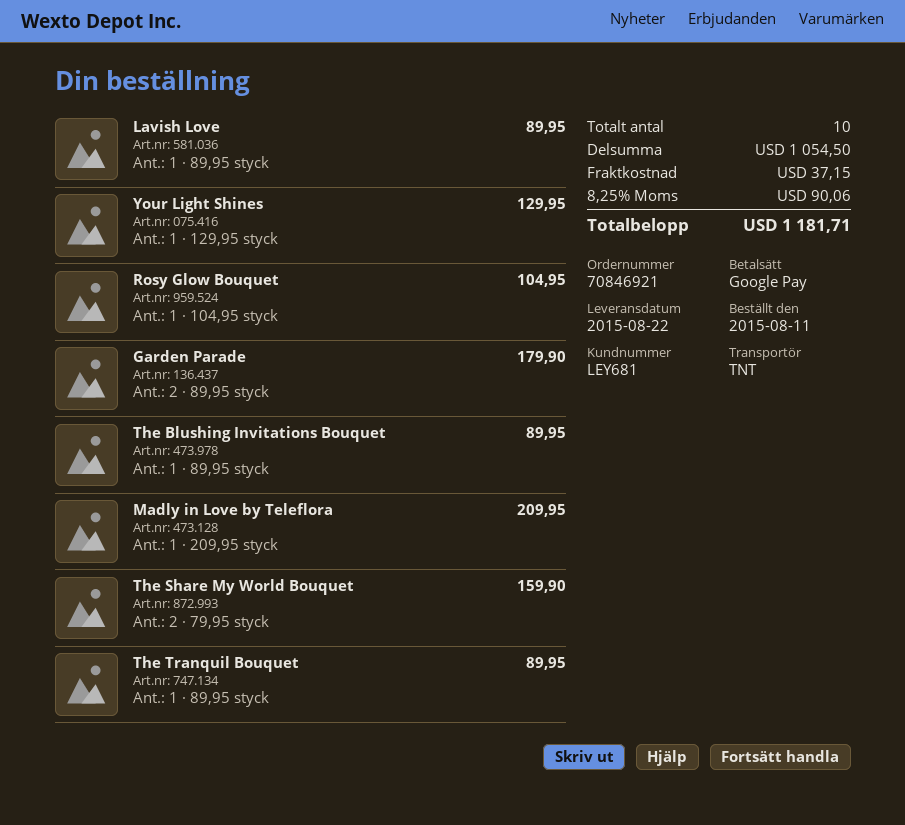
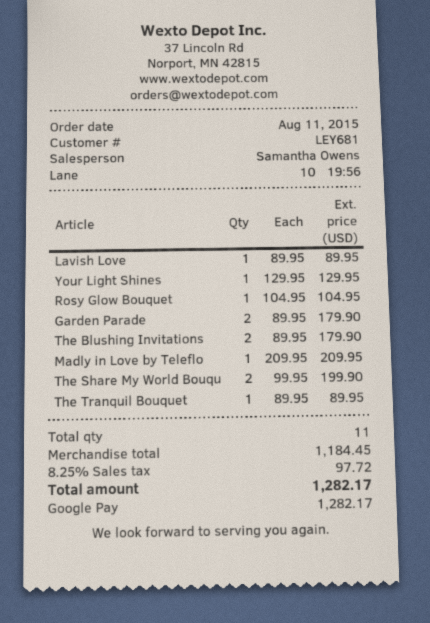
The Blushing Invitations Bouquet: 1 x 89.95 = 89.95 -> 2 x 89.95 = 179.90
The Share My World Bouquet: 2 x 79.95 = 159.90 -> 2 x 99.95 = 199.90
total quantity: 10 -> 11
subtotal: 1054.50 -> 1184.45
shipping: 37.15 -> none
tax: 8.25% = 90.06 -> 8.25% = 97.72
total: 1181.71 -> 1282.17

